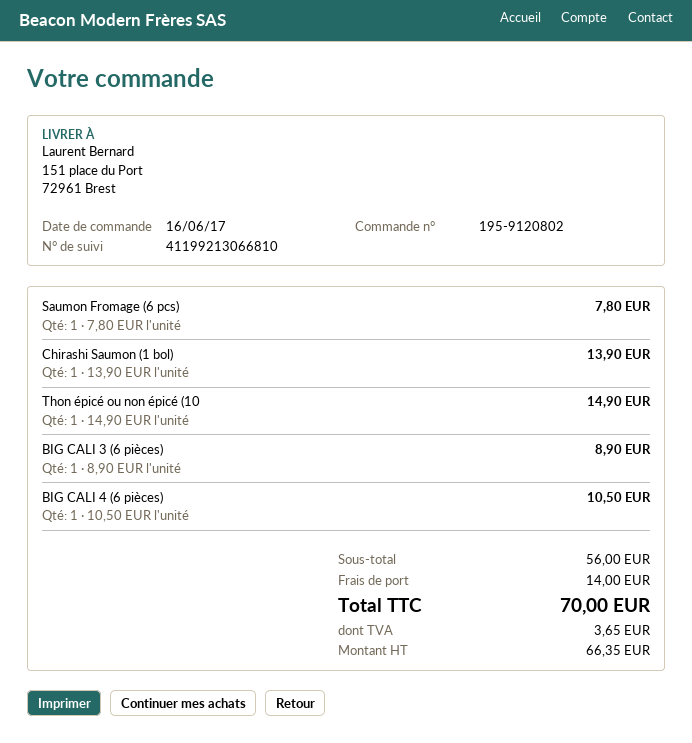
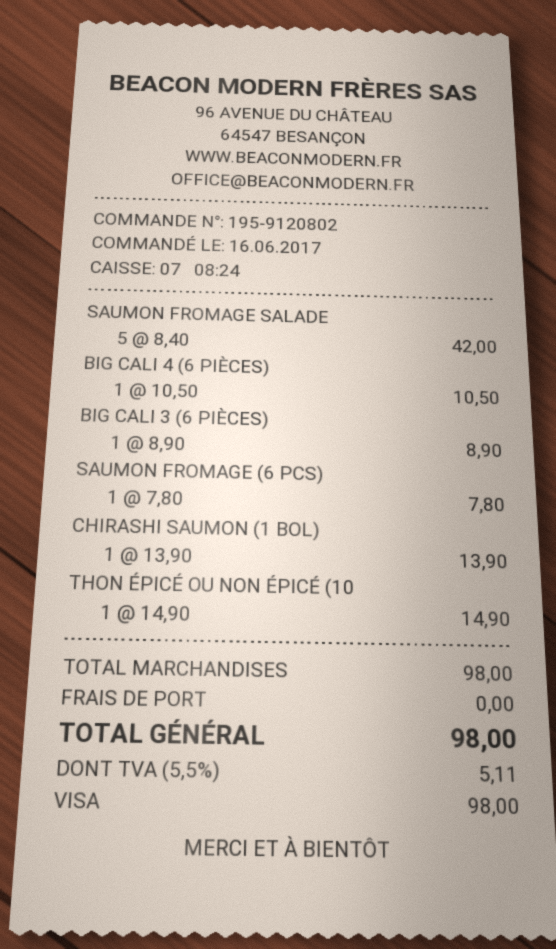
SAUMON FROMAGE SALADE: none -> 5 x 8.40 = 42.00
subtotal: 56.00 -> 98.00
shipping: 14.00 -> 0.00
tax: 3.65 -> 5.11
total: 70.00 -> 98.00

